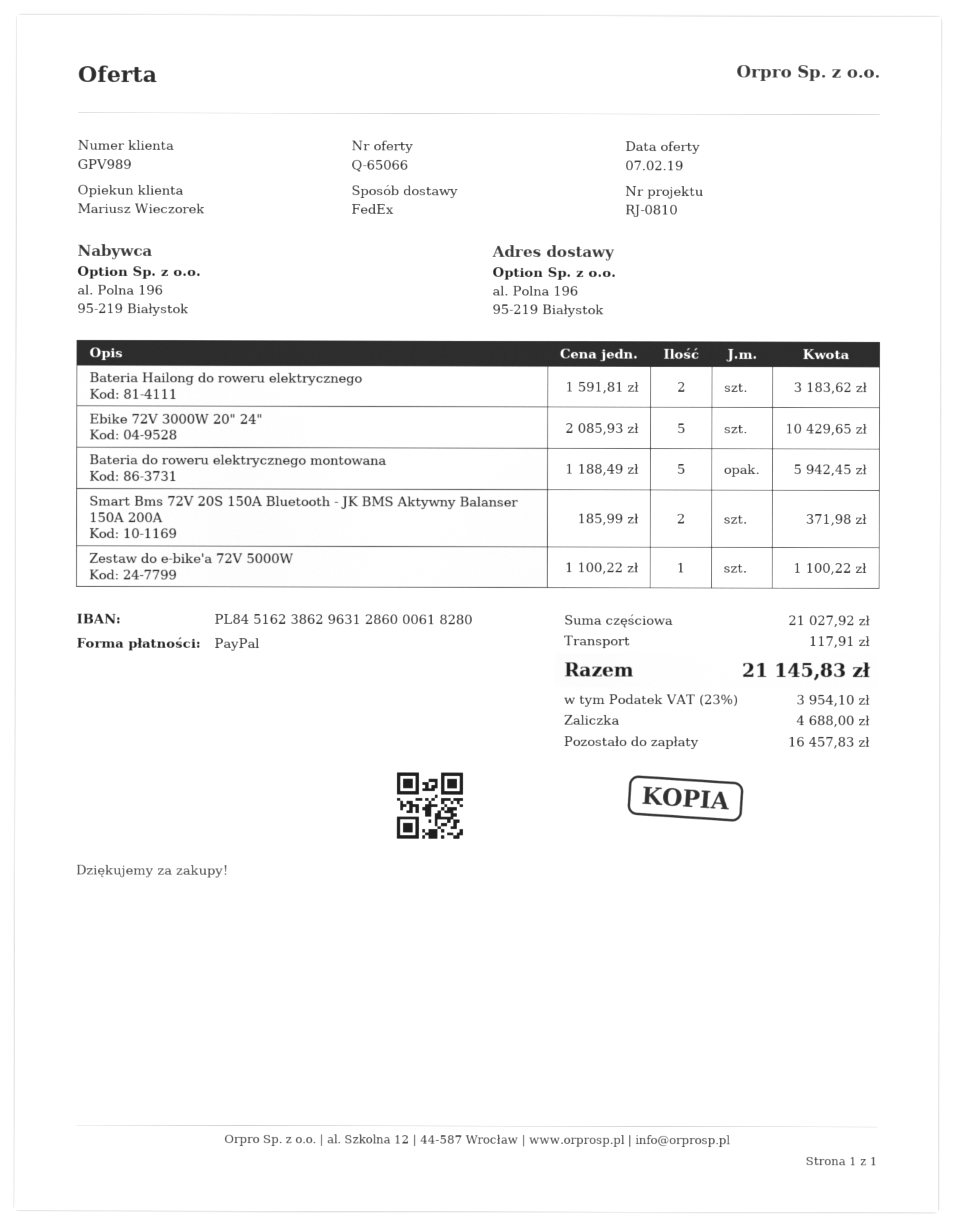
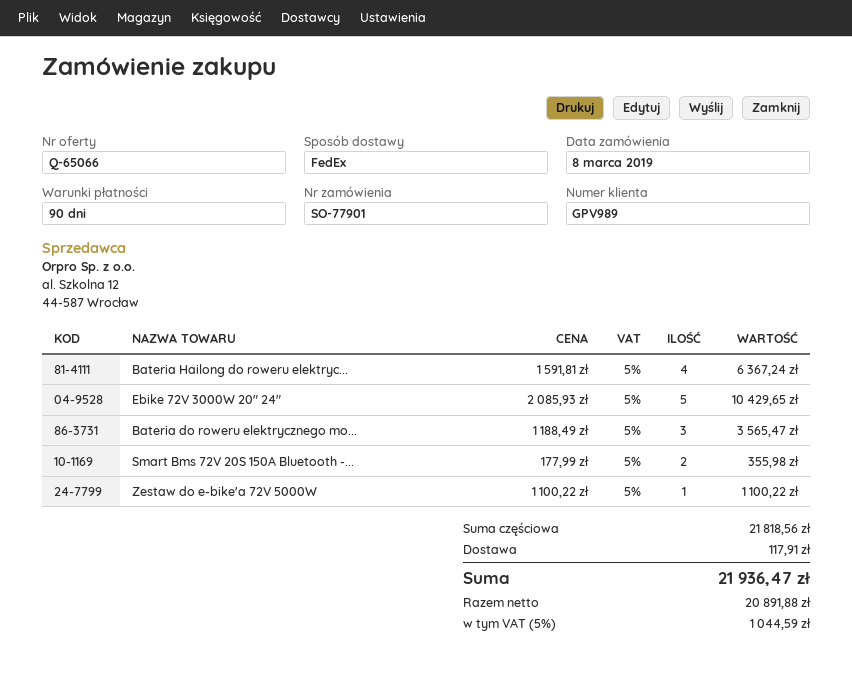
Bateria Hailong do roweru elektrycznego: 2 x 1591.81 = 3183.62 -> 4 x 1591.81 = 6367.24
Bateria do roweru elektrycznego montowana: 5 x 1188.49 = 5942.45 -> 3 x 1188.49 = 3565.47
Smart Bms 72V 20S 150A Bluetooth - JK BMS Aktywny Balanser 150A 200A: 2 x 185.99 = 371.98 -> 2 x 177.99 = 355.98
subtotal: 21027.92 -> 21818.56
tax: 23% = 3954.10 -> 5% = 1044.59
total: 21145.83 -> 21936.47

